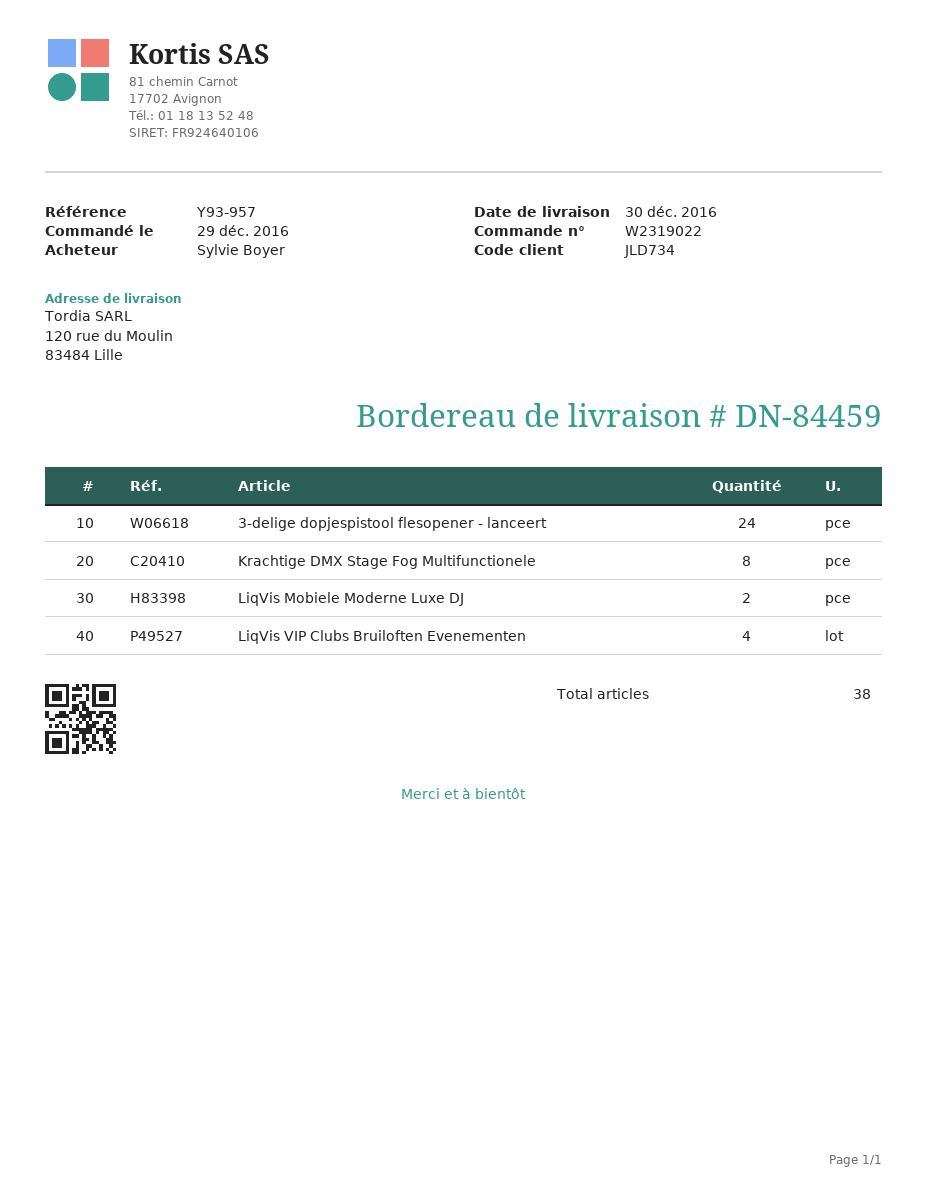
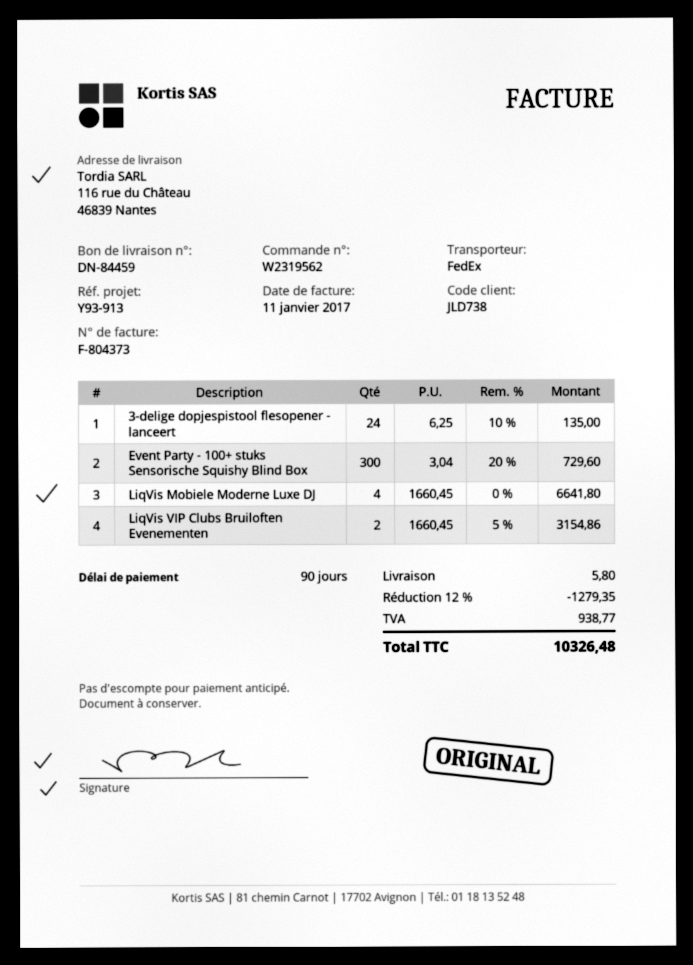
order number: W2319022 -> W2319562
customer number: JLD734 -> JLD738
reference: Y93-957 -> Y93-913
ship to: 120 rue du Moulin, 83484 Lille -> 116 rue du Château, 46839 Nantes
Krachtige DMX Stage Fog Multifunctionele: 8 -> none
LiqVis Mobiele Moderne Luxe DJ: 2 -> 4
LiqVis VIP Clubs Bruiloften Evenementen: 4 -> 2
Event Party - 100+ stuks Sensorische Squishy Blind Box: none -> 300

